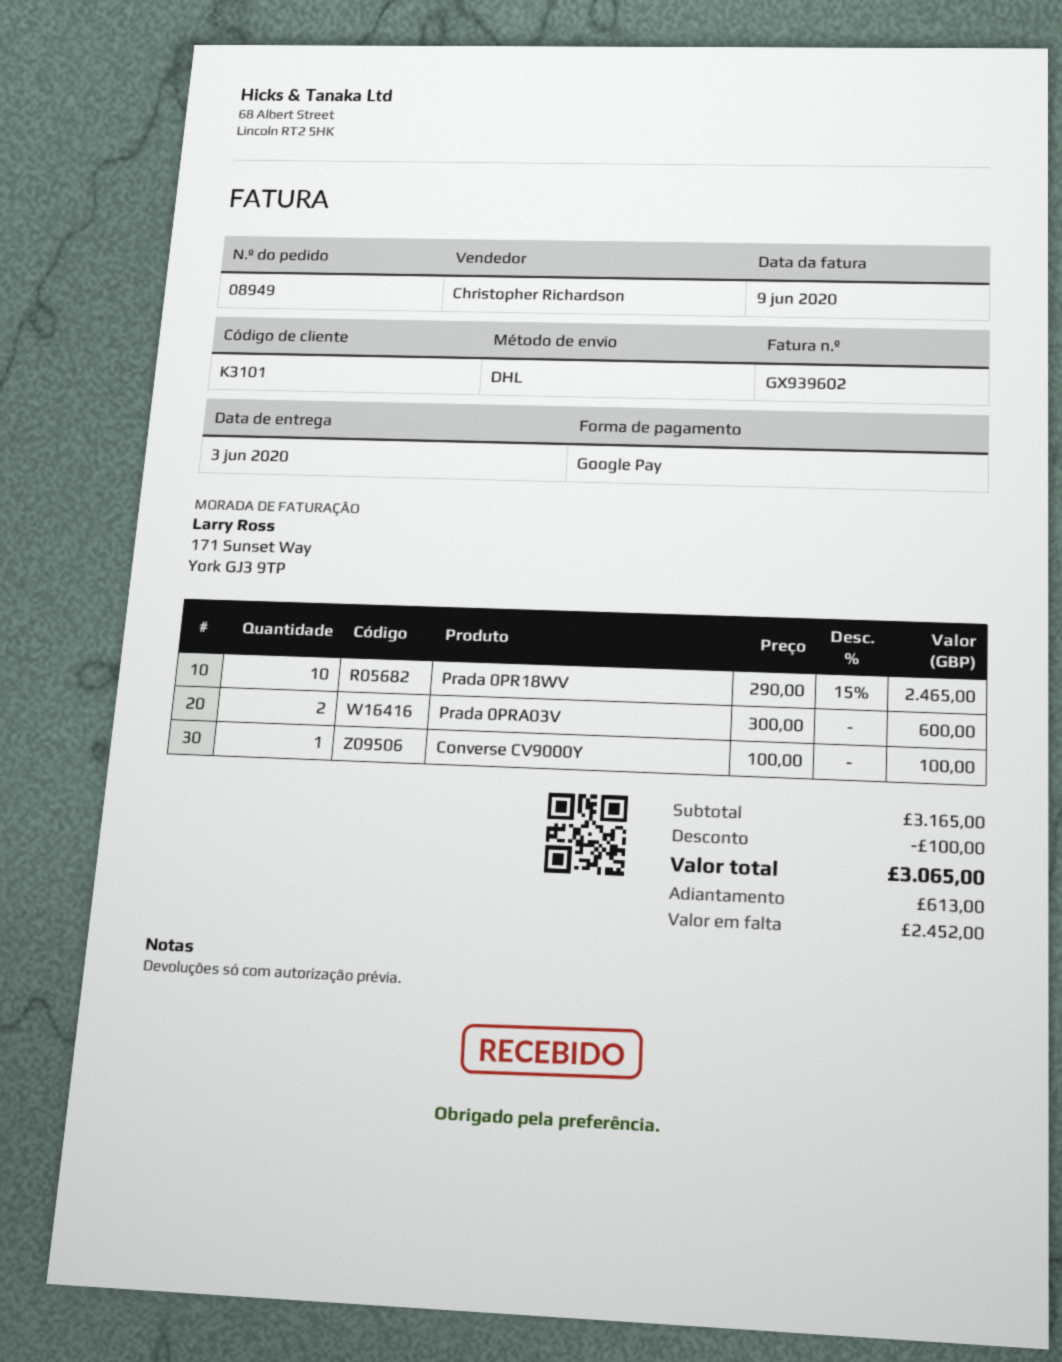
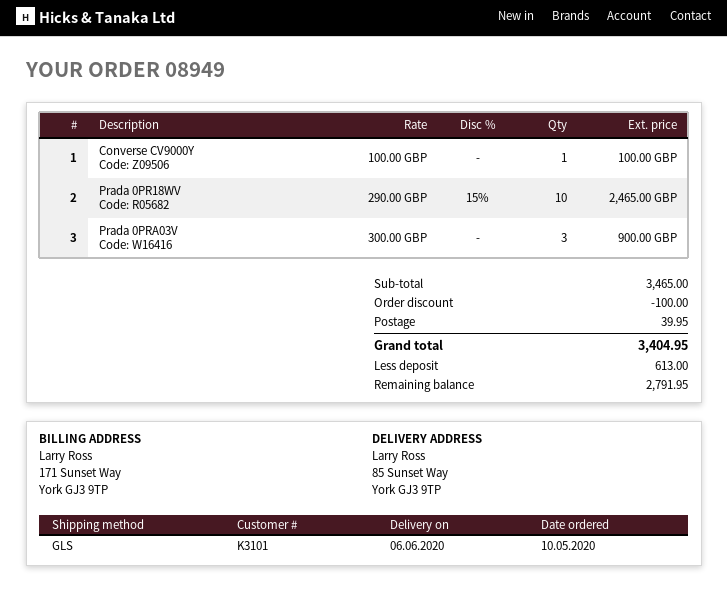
delivery date: 2020-06-03 -> 2020-06-06
shipping method: DHL -> GLS
Prada 0PRA03V: 2 x 300.00 = 600.00 -> 3 x 300.00 = 900.00
subtotal: 3165.00 -> 3465.00
shipping: none -> 39.95
total: 3065.00 -> 3404.95
balance: 2452.00 -> 2791.95

